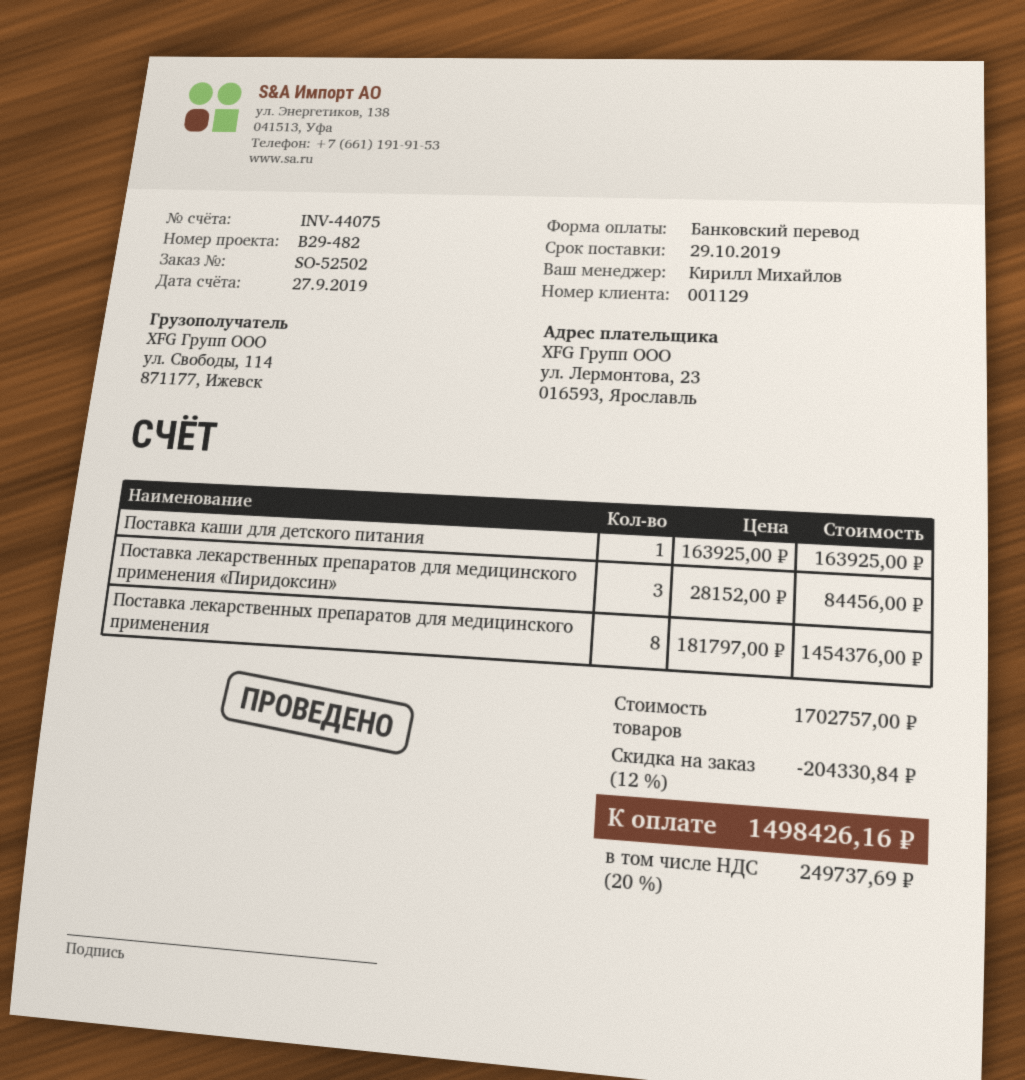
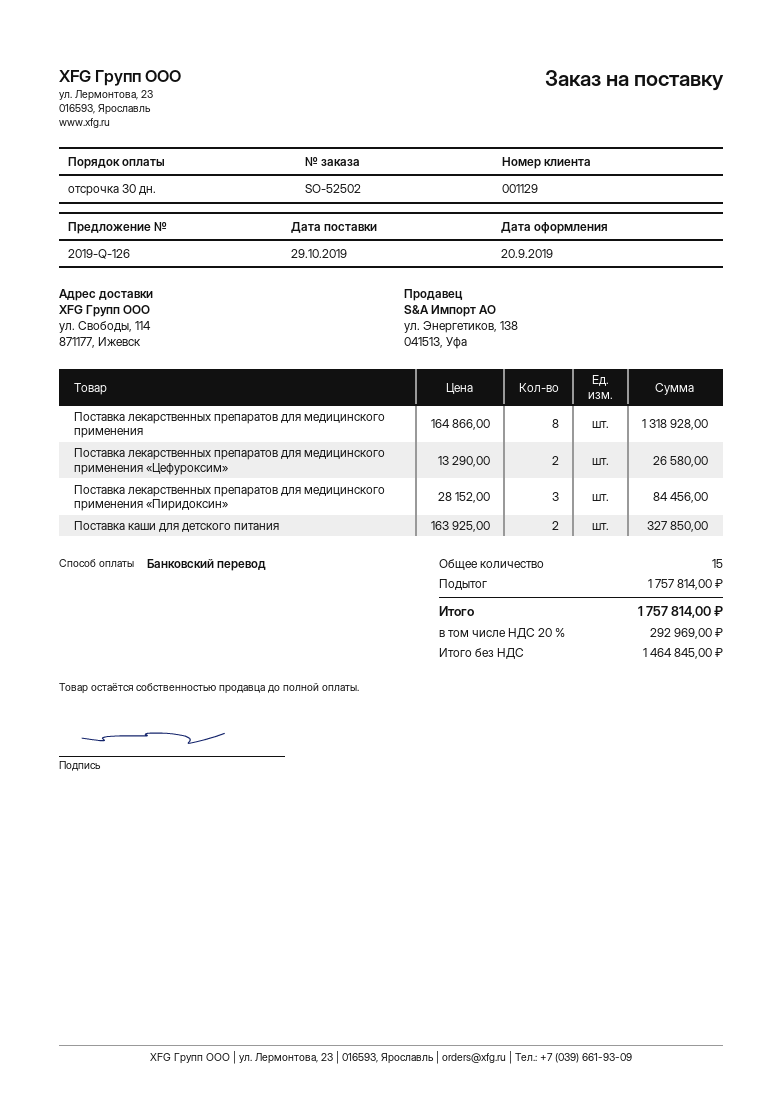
Поставка каши для детского питания: 1 x 163925.00 = 163925.00 -> 2 x 163925.00 = 327850.00
Поставка лекарственных препаратов для медицинского применения: 8 x 181797.00 = 1454376.00 -> 8 x 164866.00 = 1318928.00
Поставка лекарственных препаратов для медицинского применения «Цефуроксим»: none -> 2 x 13290.00 = 26580.00
subtotal: 1702757.00 -> 1757814.00
discount: 12% = 204330.84 -> none
tax: 20% = 249737.69 -> 20% = 292969.00
total: 1498426.16 -> 1757814.00

